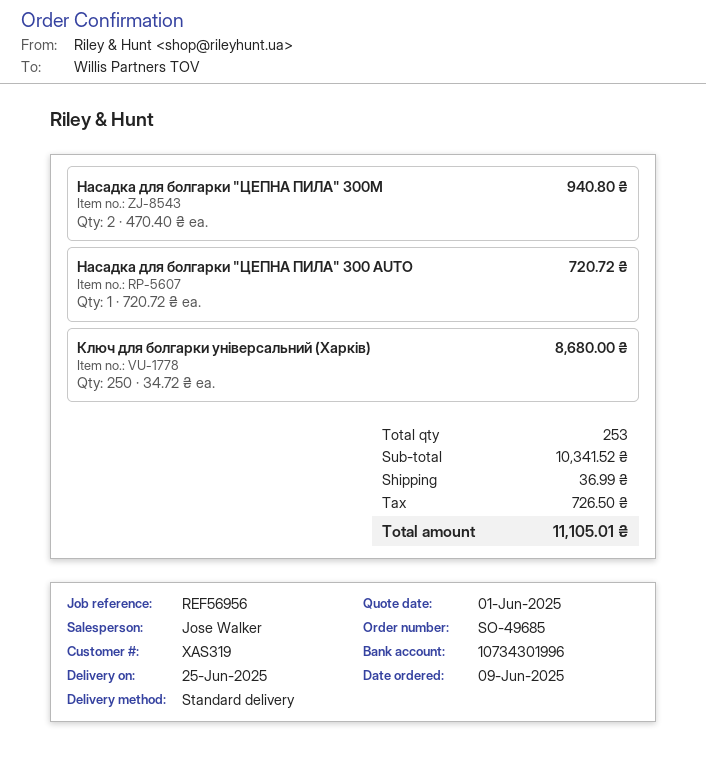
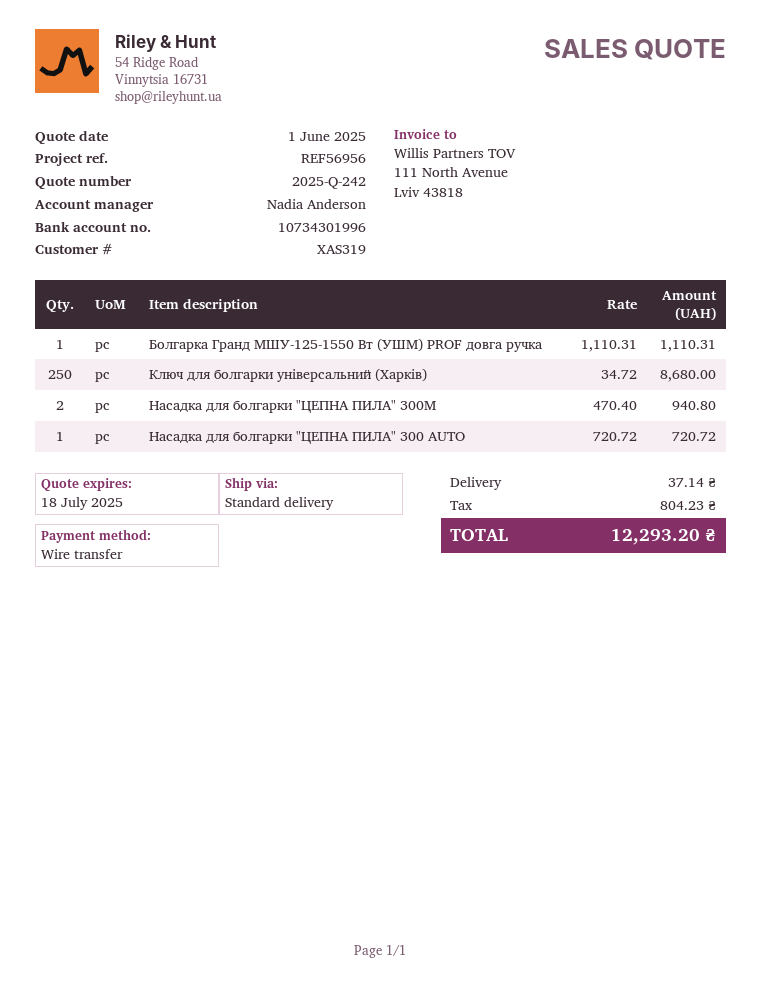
sales rep: Jose Walker -> Nadia Anderson
Болгарка Гранд МШУ-125-1550 Вт (УШМ) PROF довга ручка: none -> 1 x 1110.31 = 1110.31
shipping: 36.99 -> 37.14
tax: 726.50 -> 804.23
total: 11105.01 -> 12293.20

